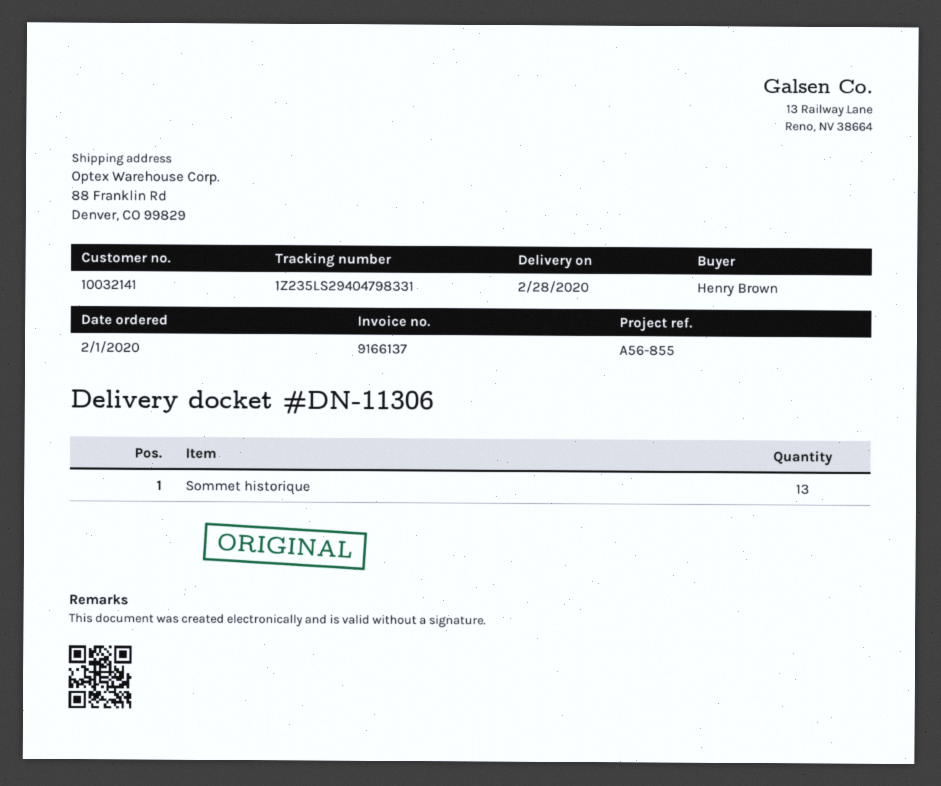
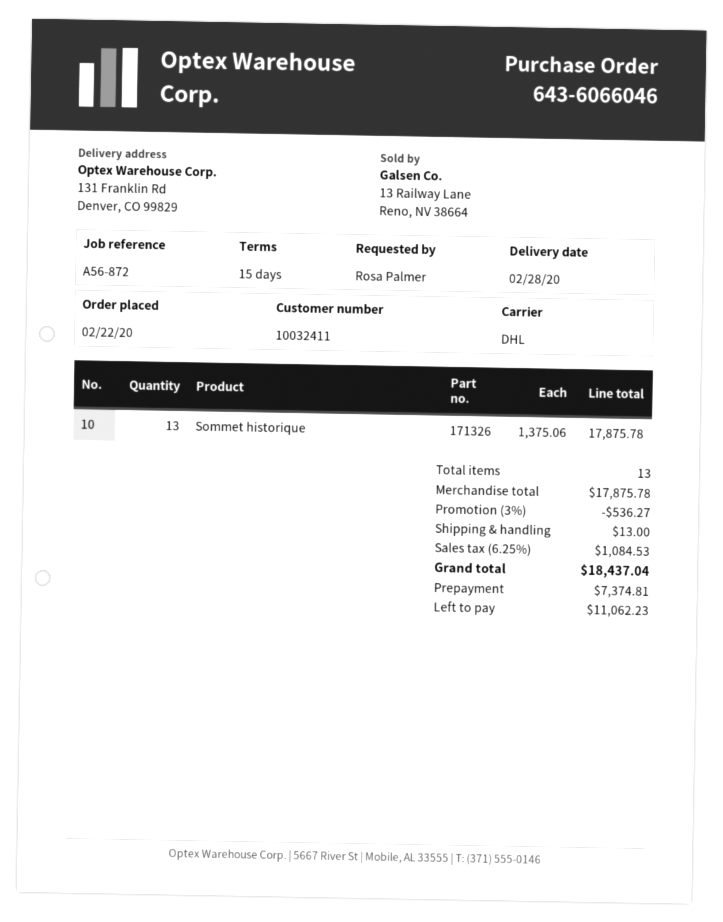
order date: 2020-02-01 -> 2020-02-22
customer number: 10032141 -> 10032411
reference: A56-855 -> A56-872
ordered by: Henry Brown -> Rosa Palmer
ship to: 88 Franklin Rd, Denver, CO 99829 -> 131 Franklin Rd, Denver, CO 99829

